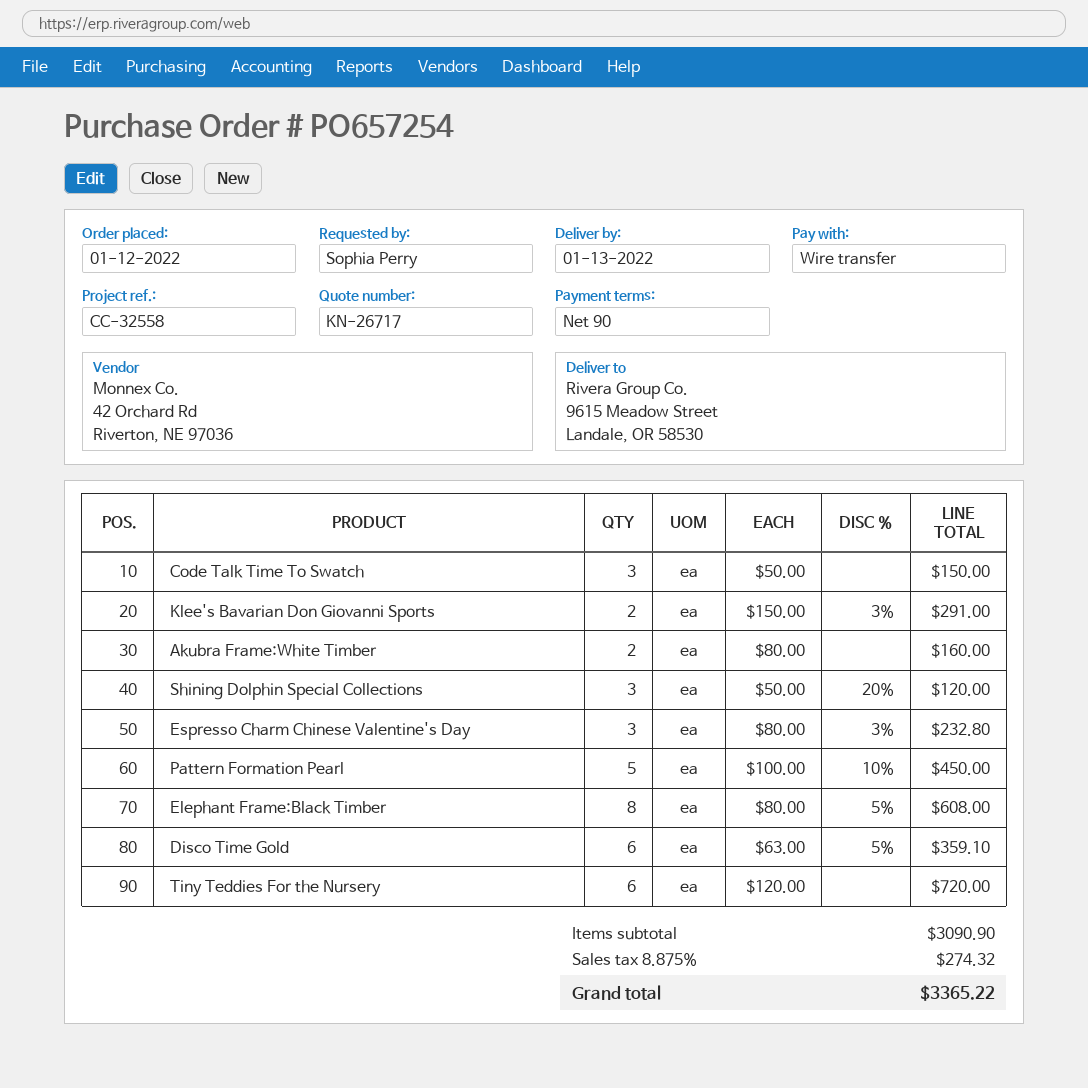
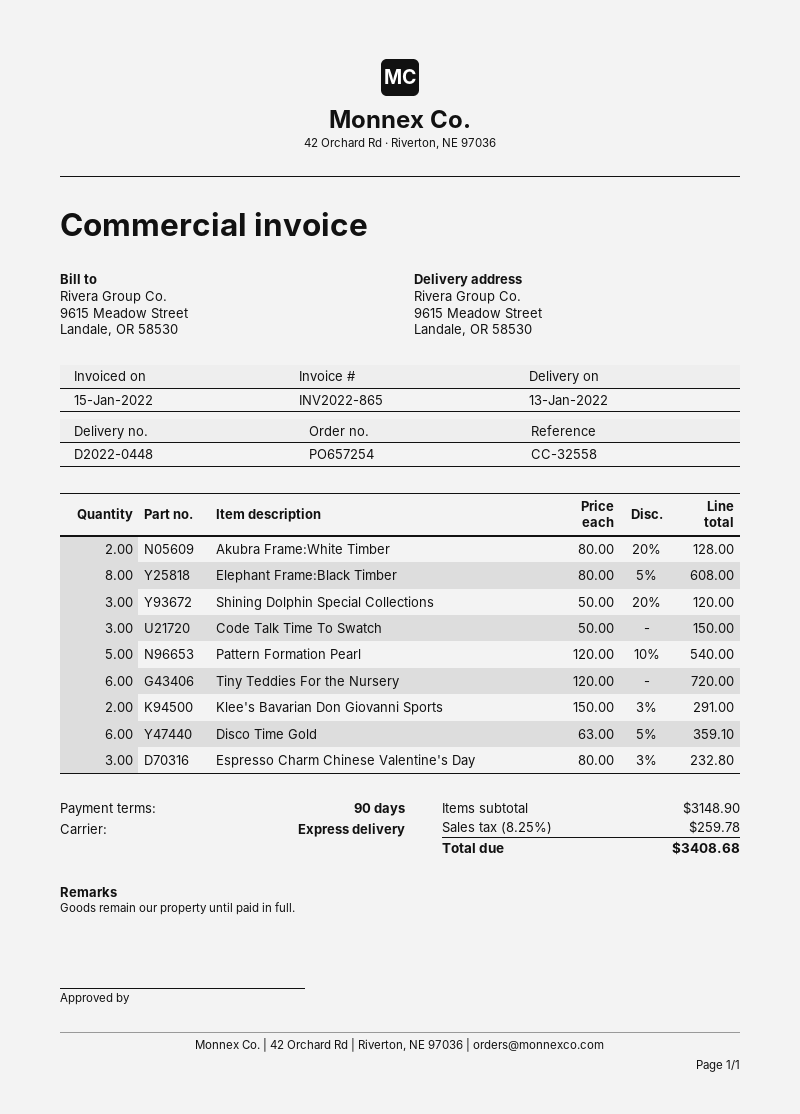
Akubra Frame:White Timber: 2 x 80.00 = 160.00 -> 2 x 80.00 - 20% = 128.00
Pattern Formation Pearl: 5 x 100.00 - 10% = 450.00 -> 5 x 120.00 - 10% = 540.00
subtotal: 3090.90 -> 3148.90
tax: 8.875% = 274.32 -> 8.25% = 259.78
total: 3365.22 -> 3408.68

